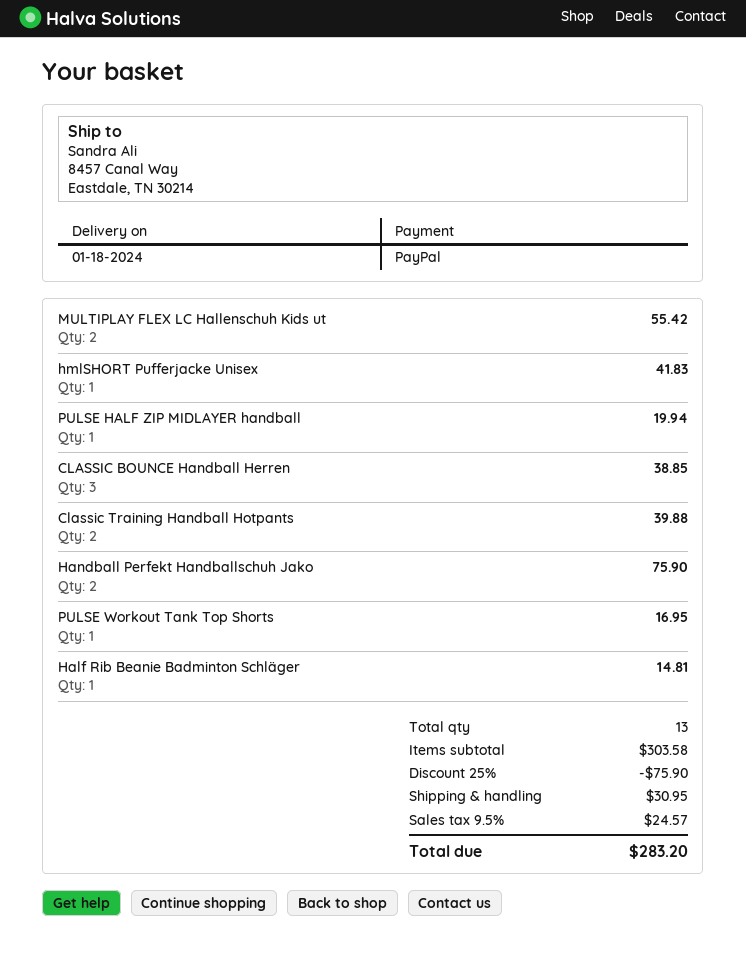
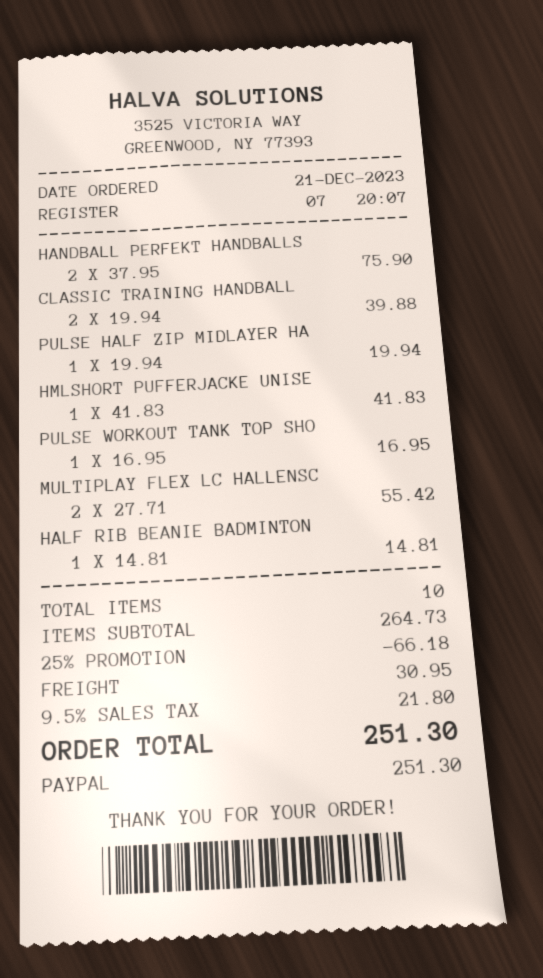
CLASSIC BOUNCE Handball Herren: 3 for 38.85 -> none
total quantity: 13 -> 10
subtotal: 303.58 -> 264.73
discount: 25% = 75.90 -> 25% = 66.18
tax: 9.5% = 24.57 -> 9.5% = 21.80
total: 283.20 -> 251.30

